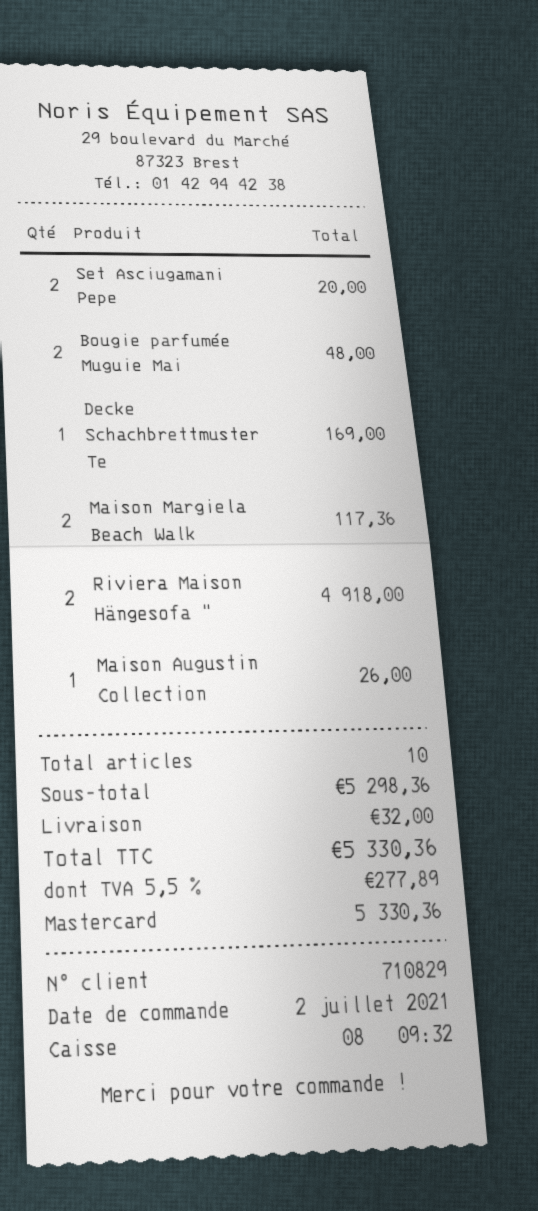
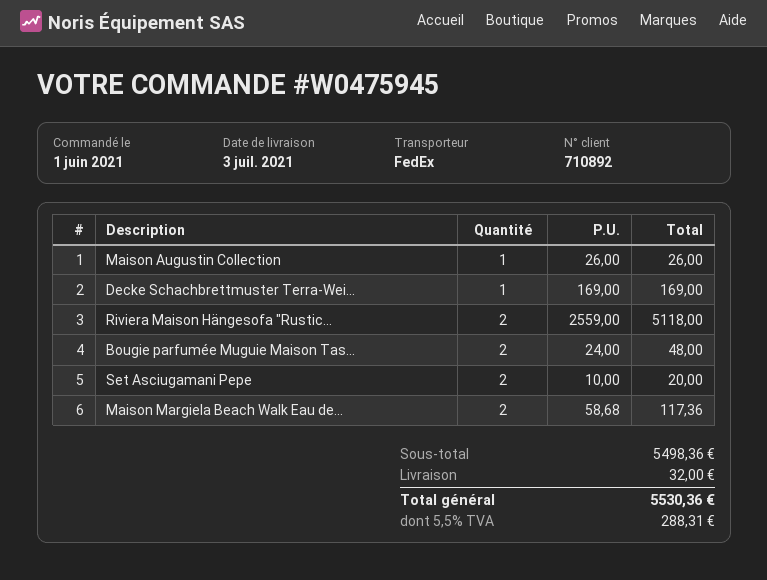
order date: 2021-07-02 -> 2021-06-01
customer number: 710829 -> 710892
Riviera Maison Hängesofa ": 2 for 4918.00 -> 2 for 5118.00
subtotal: 5298.36 -> 5498.36
tax: 5.5% = 277.89 -> 5.5% = 288.31
total: 5330.36 -> 5530.36

